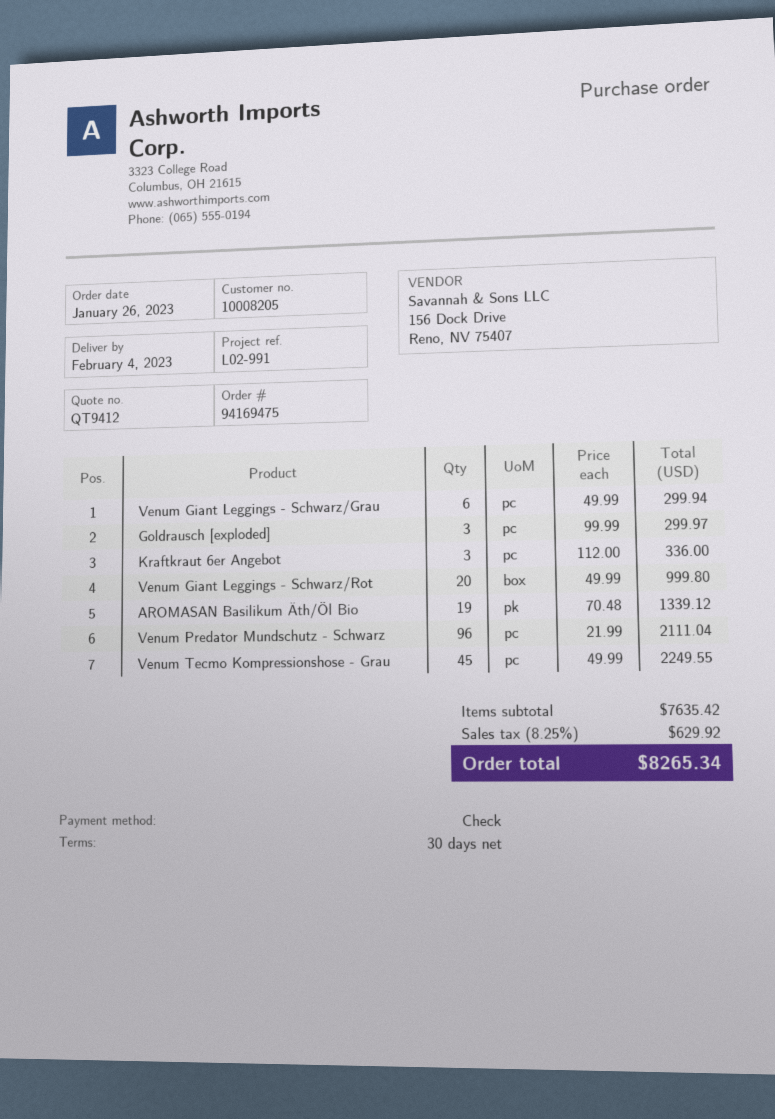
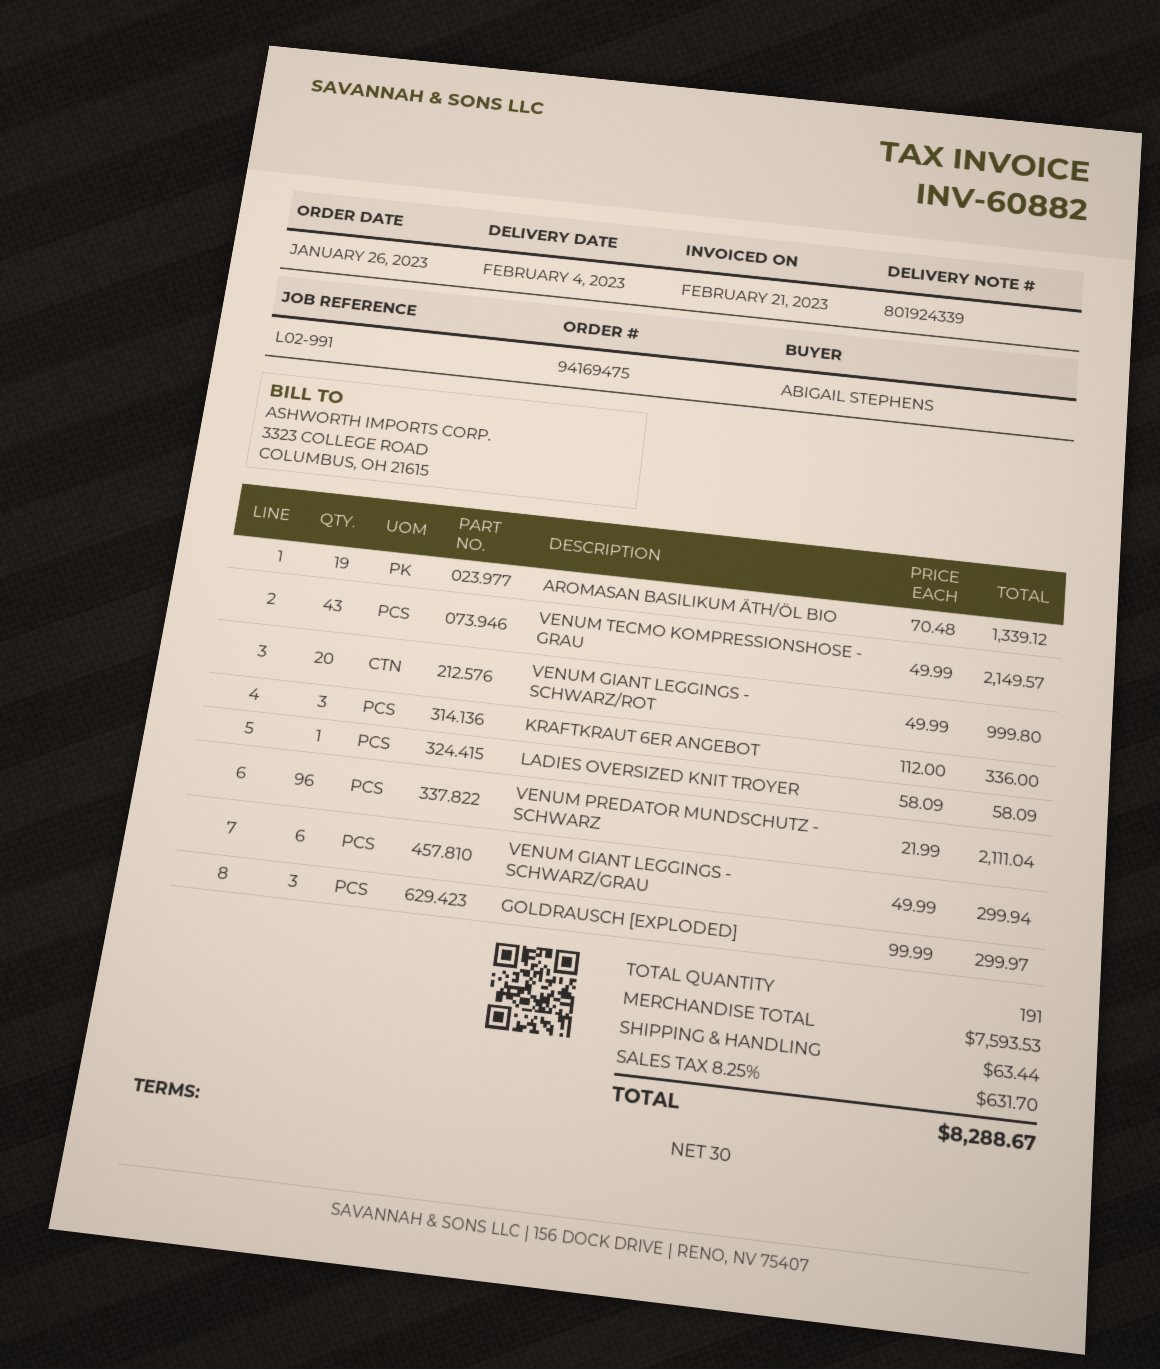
Venum Tecmo Kompressionshose - Grau: 45 x 49.99 = 2249.55 -> 43 x 49.99 = 2149.57
LADIES OVERSIZED KNIT TROYER: none -> 1 x 58.09 = 58.09
subtotal: 7635.42 -> 7593.53
shipping: none -> 63.44
tax: 8.25% = 629.92 -> 8.25% = 631.70
total: 8265.34 -> 8288.67

